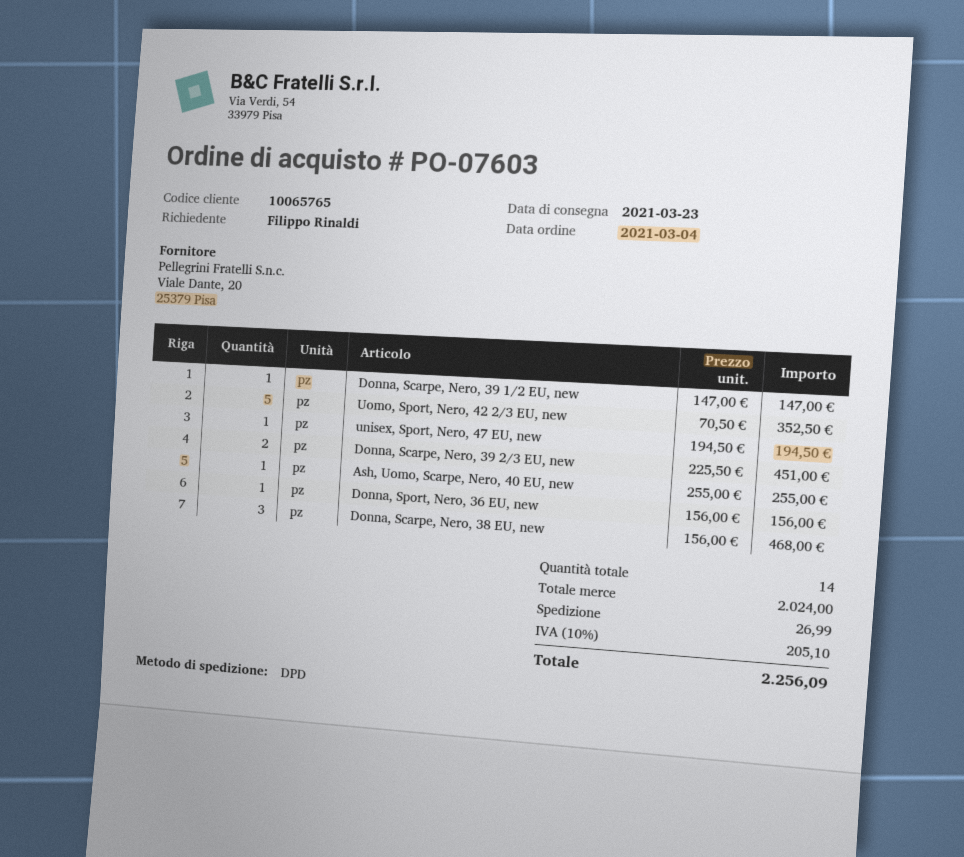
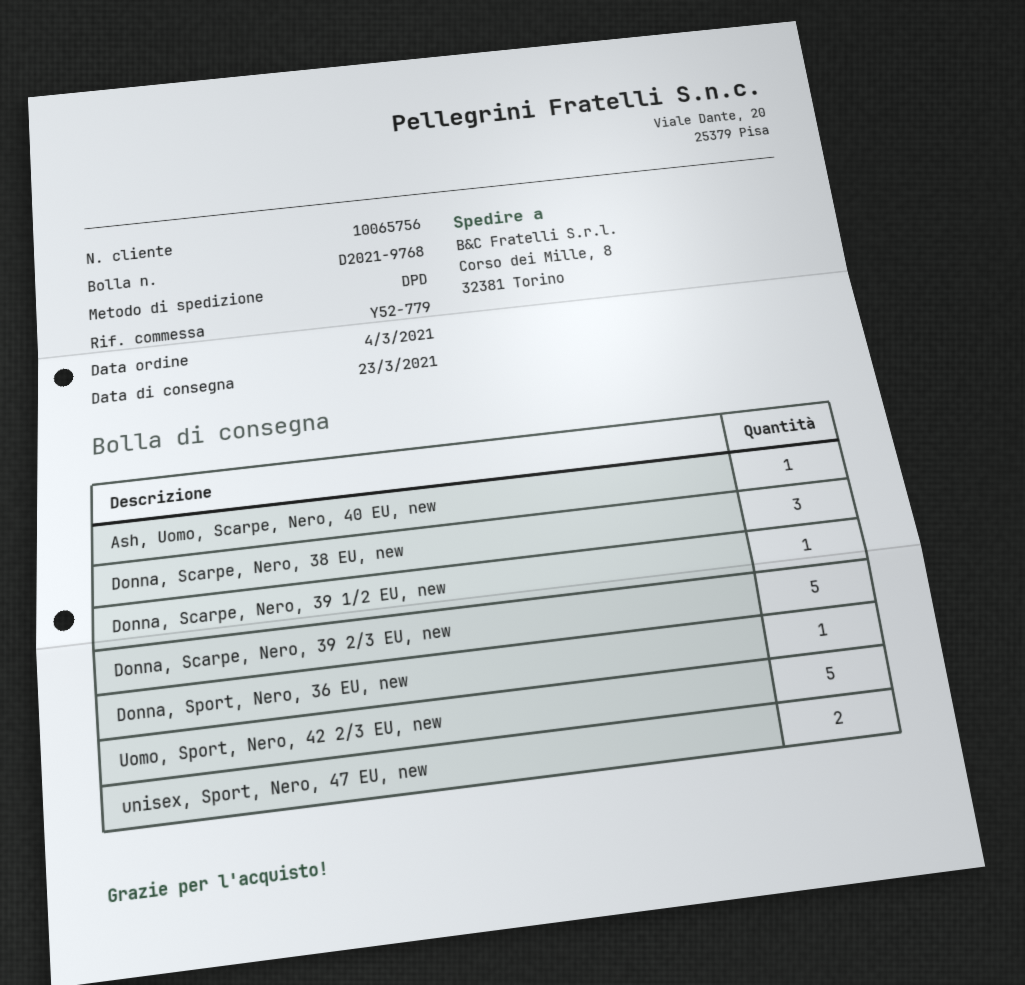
customer number: 10065765 -> 10065756
unisex, Sport, Nero, 47 EU, new: 1 -> 2
Donna, Scarpe, Nero, 39 2/3 EU, new: 2 -> 5

